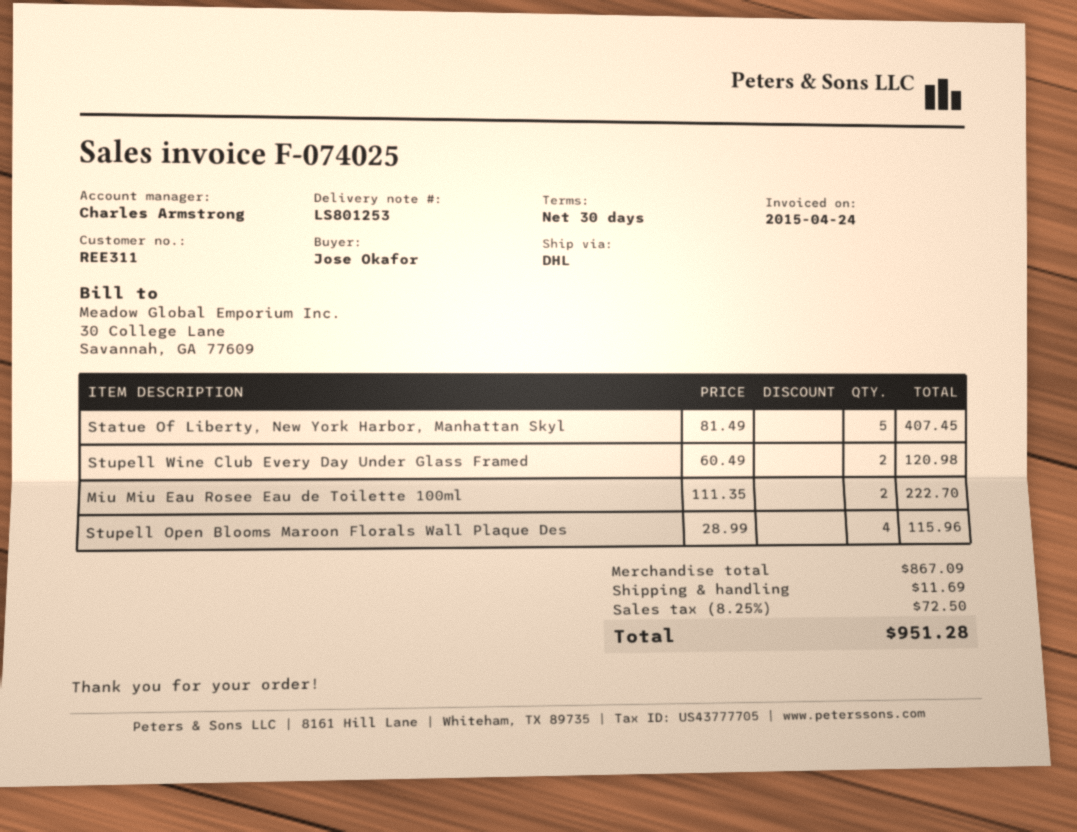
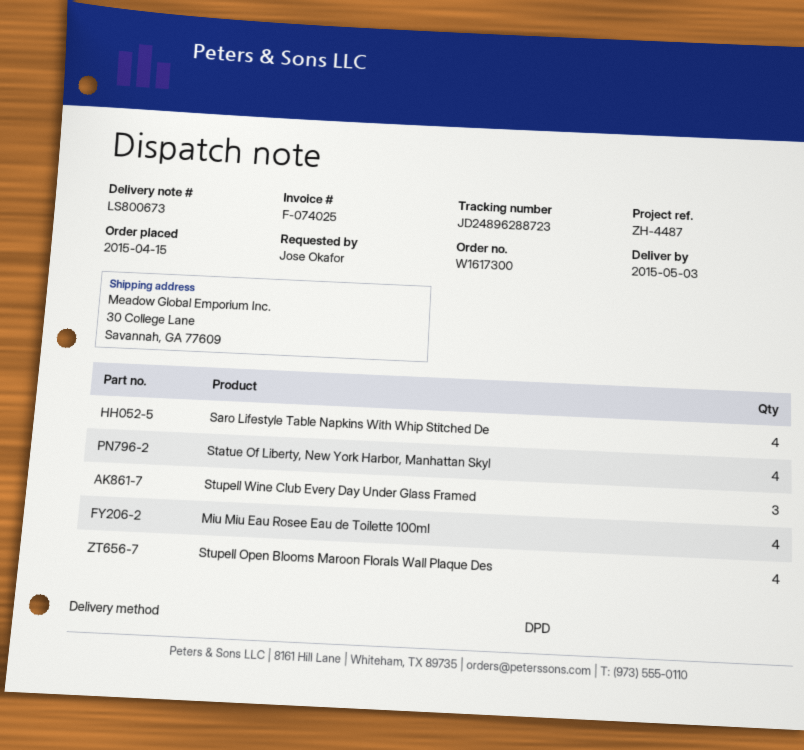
delivery note number: LS801253 -> LS800673
shipping method: DHL -> DPD
Statue Of Liberty, New York Harbor, Manhattan Skyl: 5 -> 4
Stupell Wine Club Every Day Under Glass Framed: 2 -> 3
Miu Miu Eau Rosee Eau de Toilette 100ml: 2 -> 4
Saro Lifestyle Table Napkins With Whip Stitched De: none -> 4

